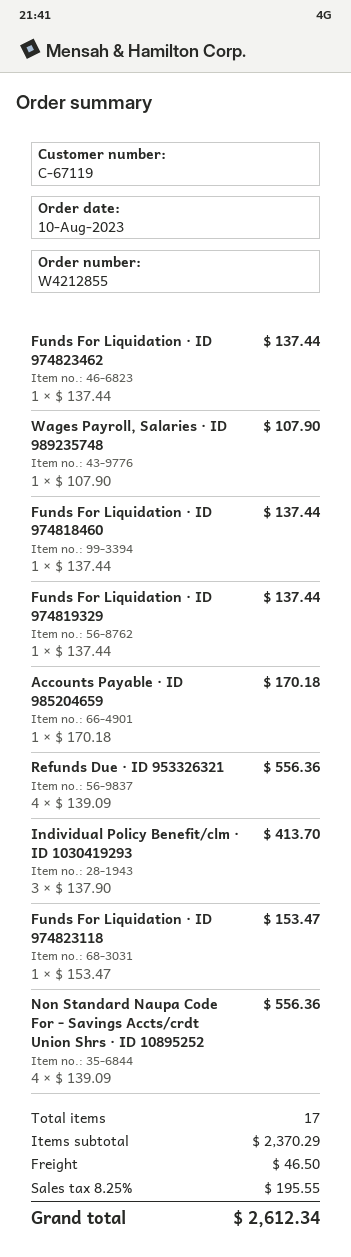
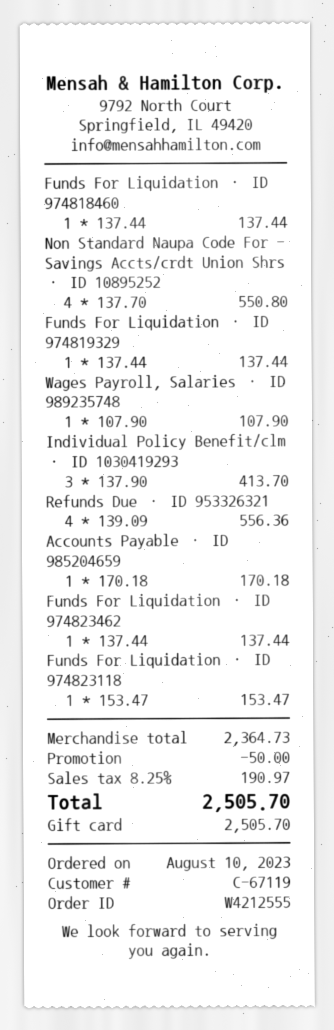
order number: W4212855 -> W4212555
Non Standard Naupa Code For - Savings Accts/crdt Union Shrs · ID 10895252: 4 x 139.09 = 556.36 -> 4 x 137.70 = 550.80
subtotal: 2370.29 -> 2364.73
discount: none -> 50.00
shipping: 46.50 -> none
tax: 8.25% = 195.55 -> 8.25% = 190.97
total: 2612.34 -> 2505.70

